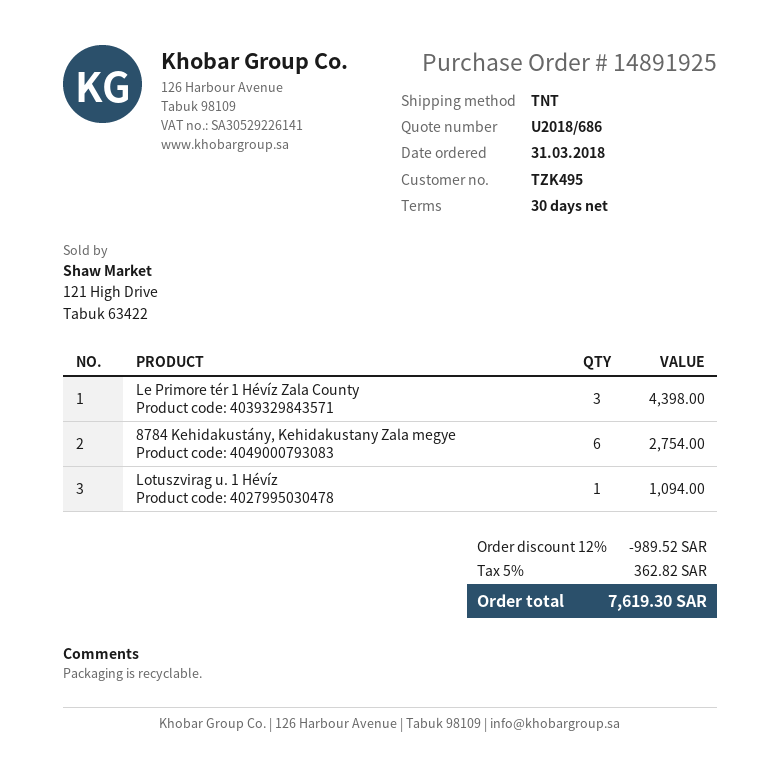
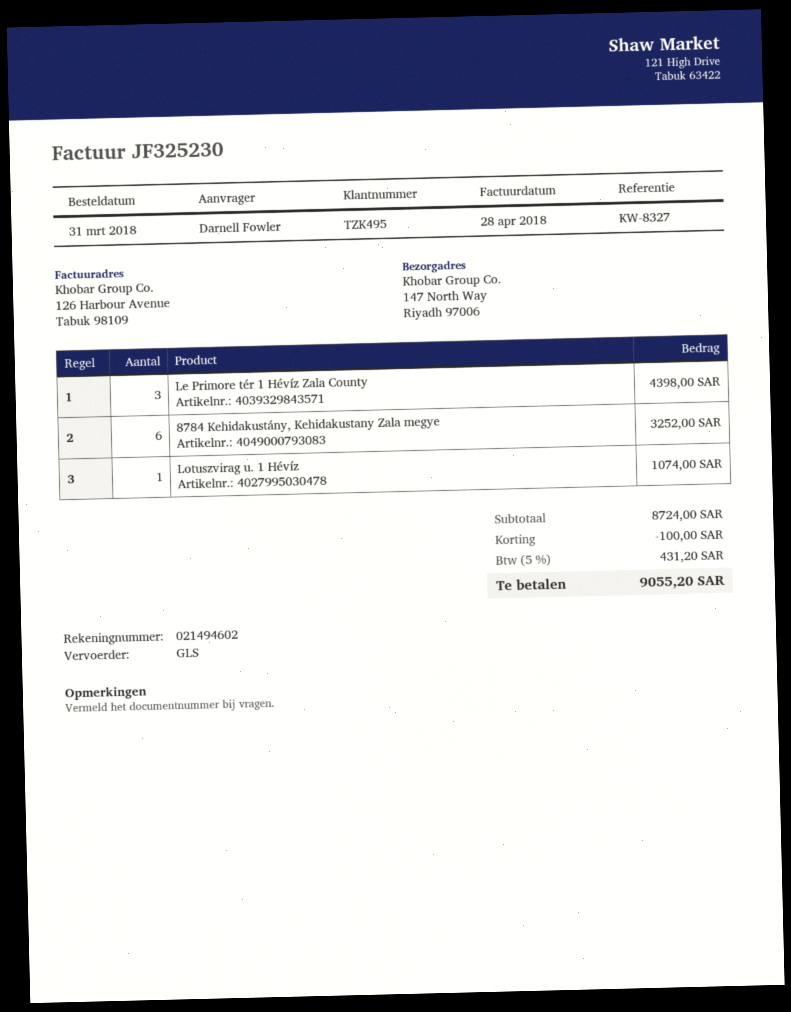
shipping method: TNT -> GLS
8784 Kehidakustány, Kehidakustany Zala megye: 6 for 2754.00 -> 6 for 3252.00
Lotuszvirag u. 1 Hévíz: 1 for 1094.00 -> 1 for 1074.00
discount: 989.52 -> 100.00
tax: 5% = 362.82 -> 5% = 431.20
total: 7619.30 -> 9055.20

